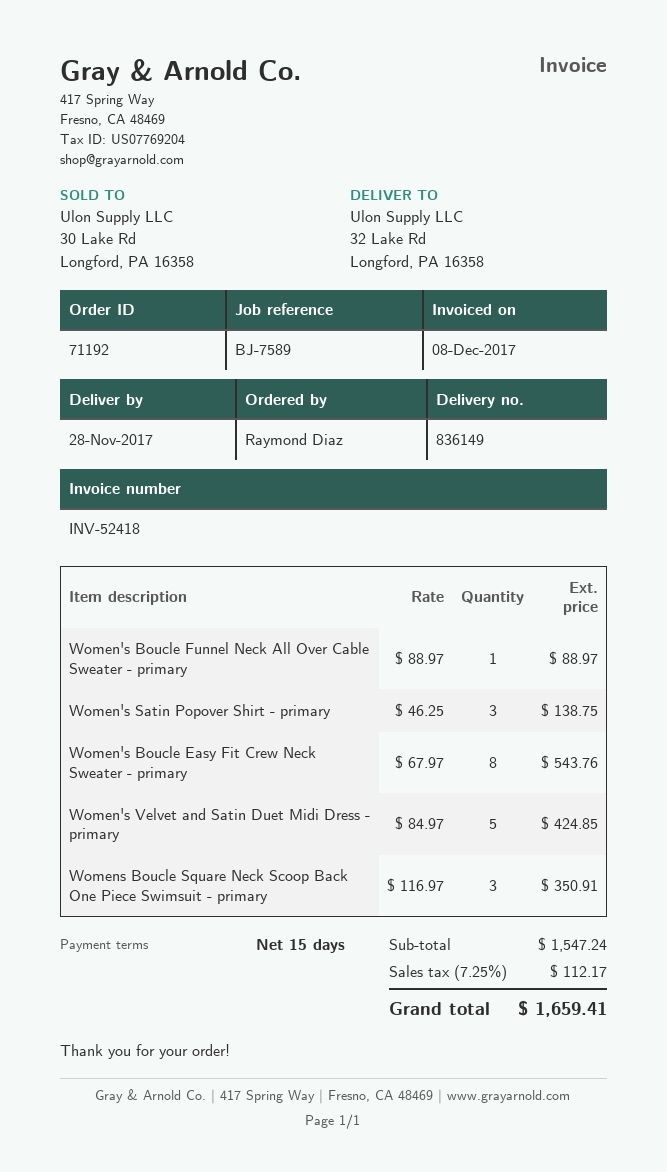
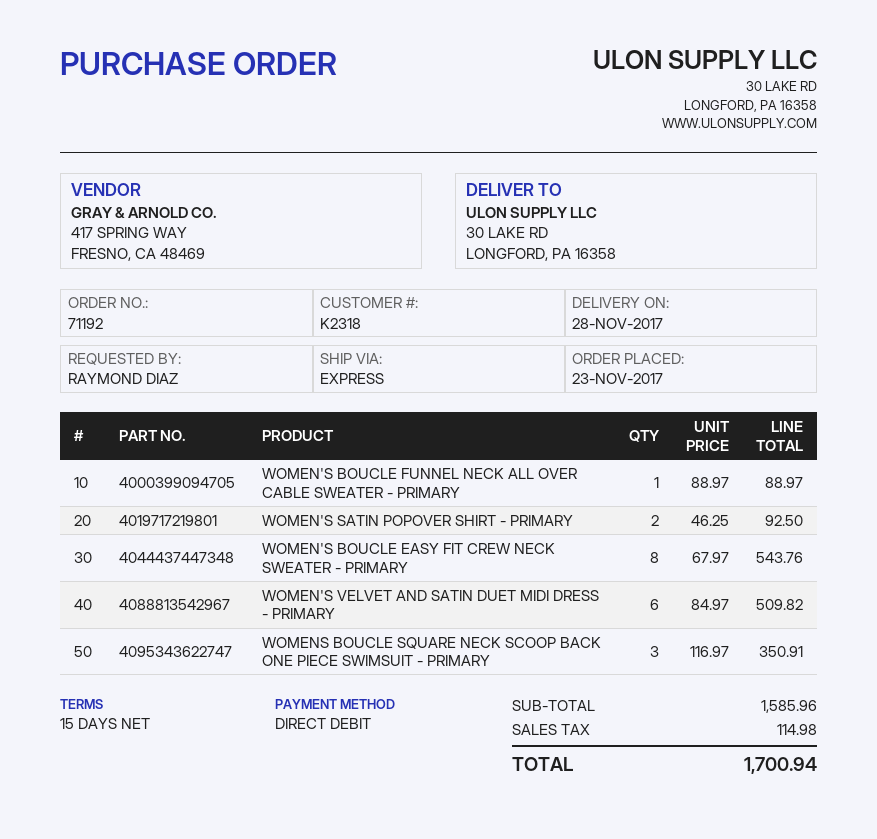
ship to: 32 Lake Rd, Longford, PA 16358 -> 30 LAKE RD, LONGFORD, PA 16358
Women's Satin Popover Shirt - primary: 3 x 46.25 = 138.75 -> 2 x 46.25 = 92.50
Women's Velvet and Satin Duet Midi Dress - primary: 5 x 84.97 = 424.85 -> 6 x 84.97 = 509.82
subtotal: 1547.24 -> 1585.96
tax: 112.17 -> 114.98
total: 1659.41 -> 1700.94

